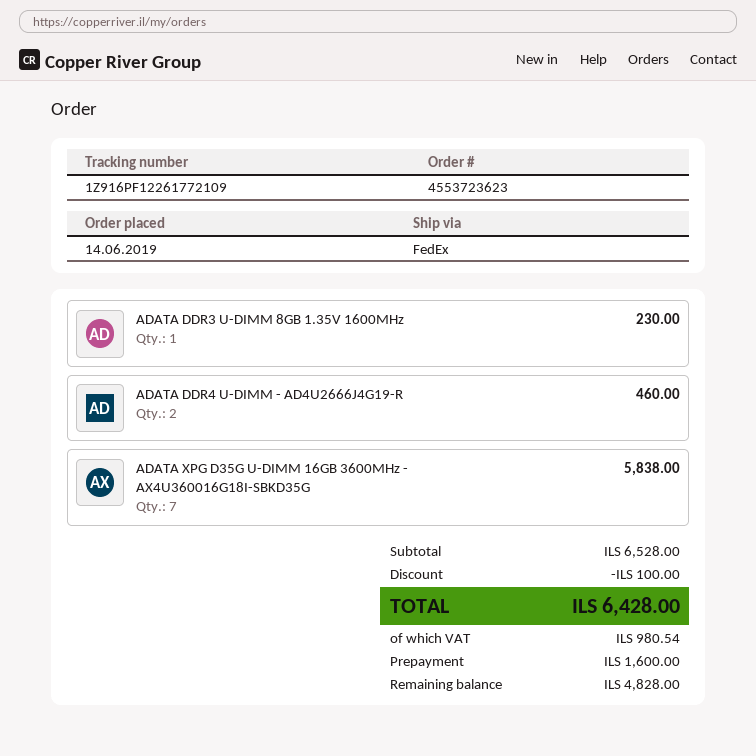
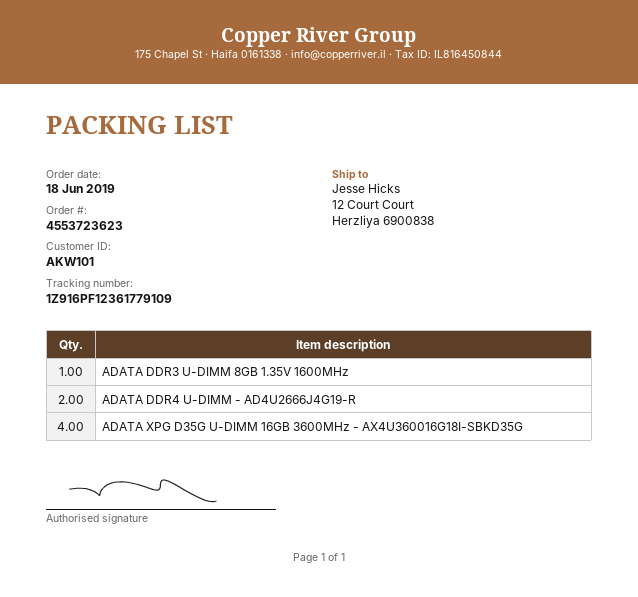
order date: 2019-06-14 -> 2019-06-18
tracking number: 1Z916PF12261772109 -> 1Z916PF12361779109
ADATA XPG D35G U-DIMM 16GB 3600MHz - AX4U360016G18I-SBKD35G: 7 -> 4

